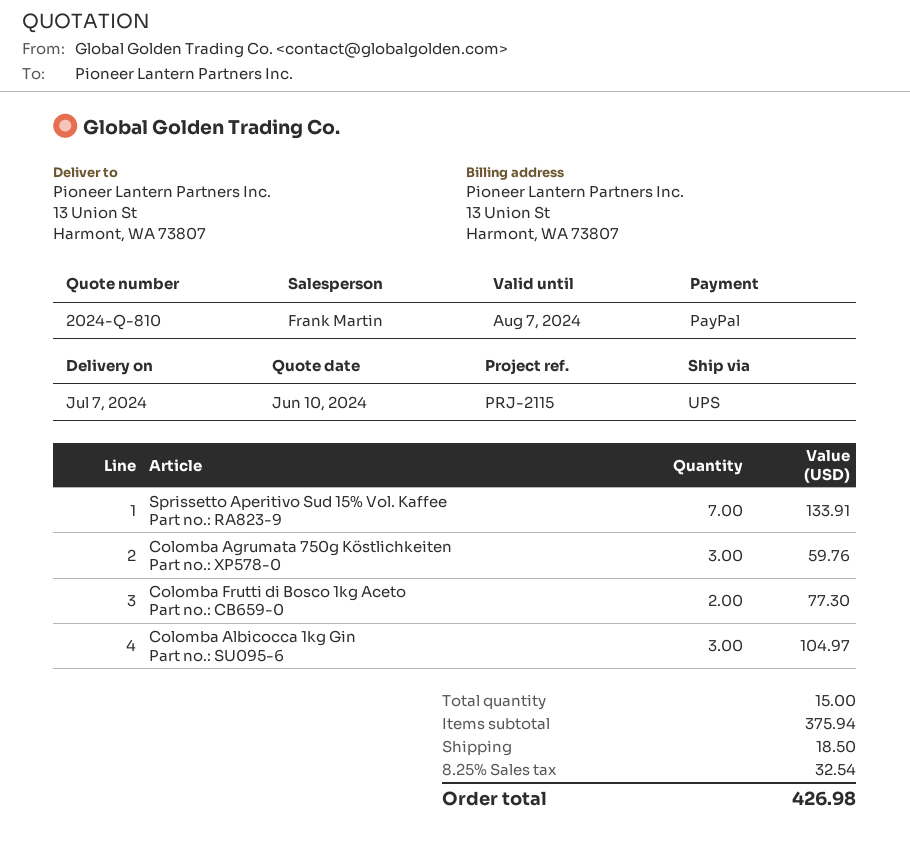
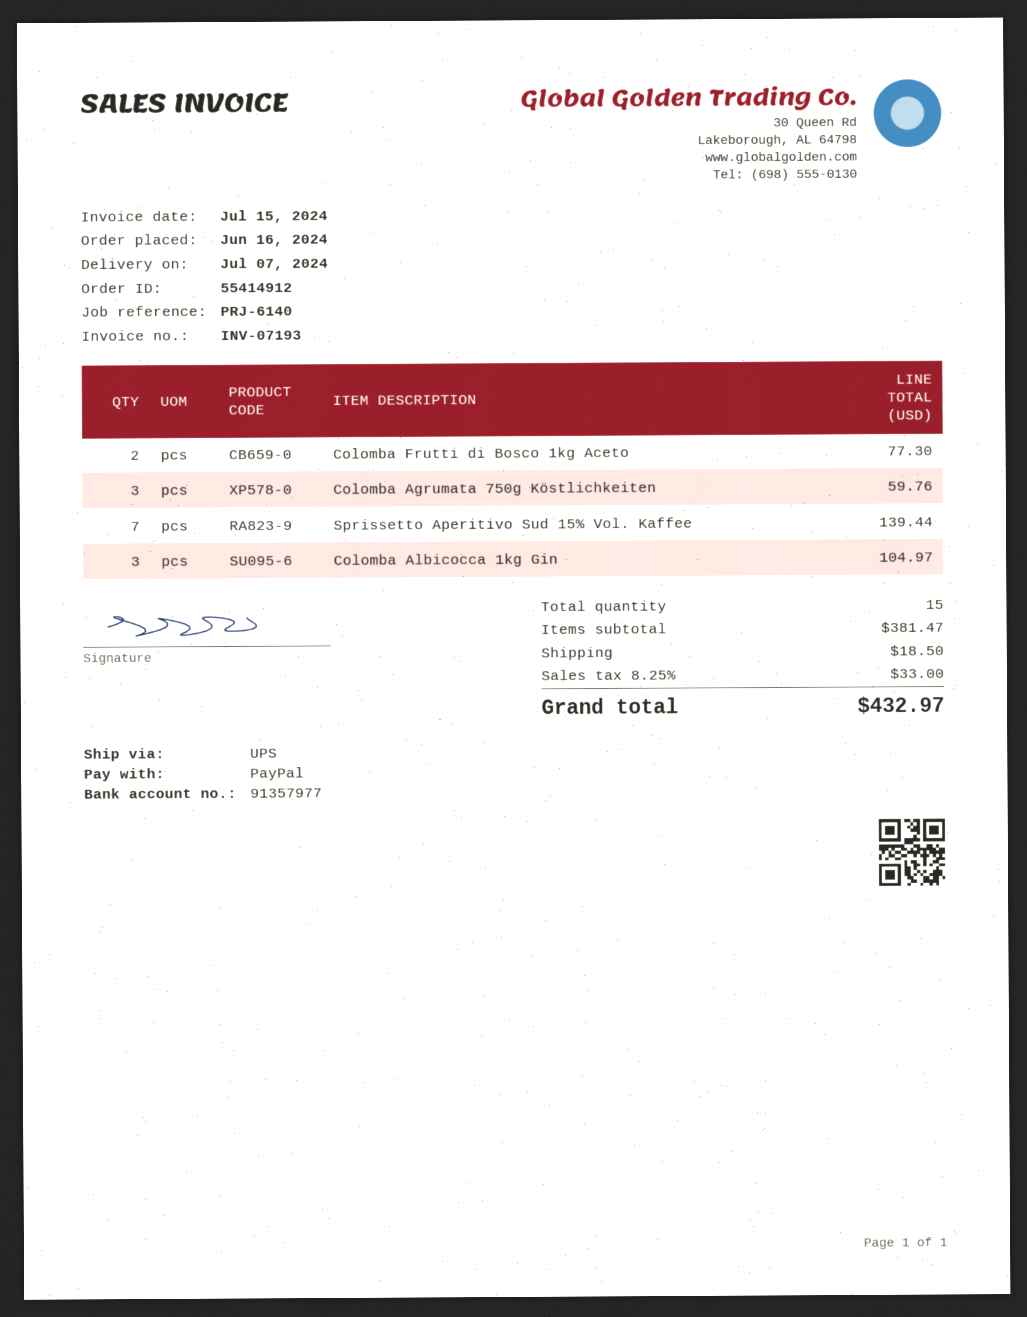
reference: PRJ-2115 -> PRJ-6140
Sprissetto Aperitivo Sud 15% Vol. Kaffee: 7 for 133.91 -> 7 for 139.44
subtotal: 375.94 -> 381.47
tax: 8.25% = 32.54 -> 8.25% = 33.00
total: 426.98 -> 432.97

